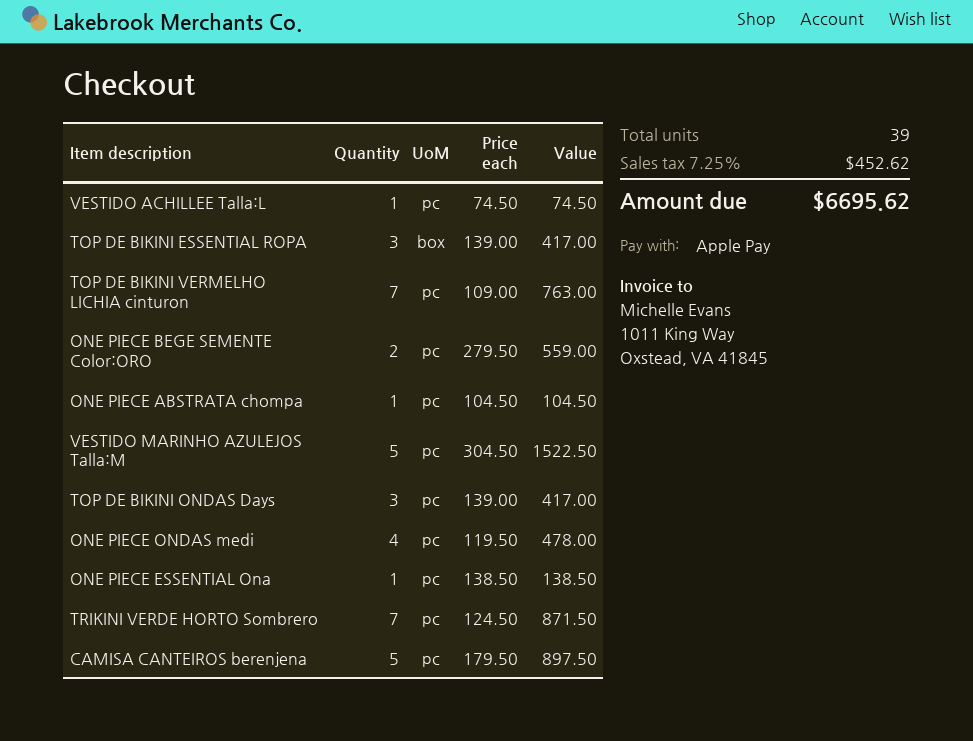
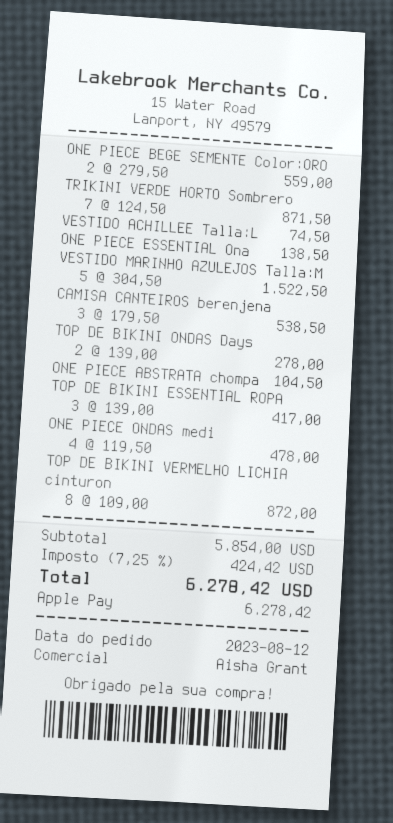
TOP DE BIKINI VERMELHO LICHIA cinturon: 7 x 109.00 = 763.00 -> 8 x 109.00 = 872.00
TOP DE BIKINI ONDAS Days: 3 x 139.00 = 417.00 -> 2 x 139.00 = 278.00
CAMISA CANTEIROS berenjena: 5 x 179.50 = 897.50 -> 3 x 179.50 = 538.50
tax: 7.25% = 452.62 -> 7.25% = 424.42
total: 6695.62 -> 6278.42

